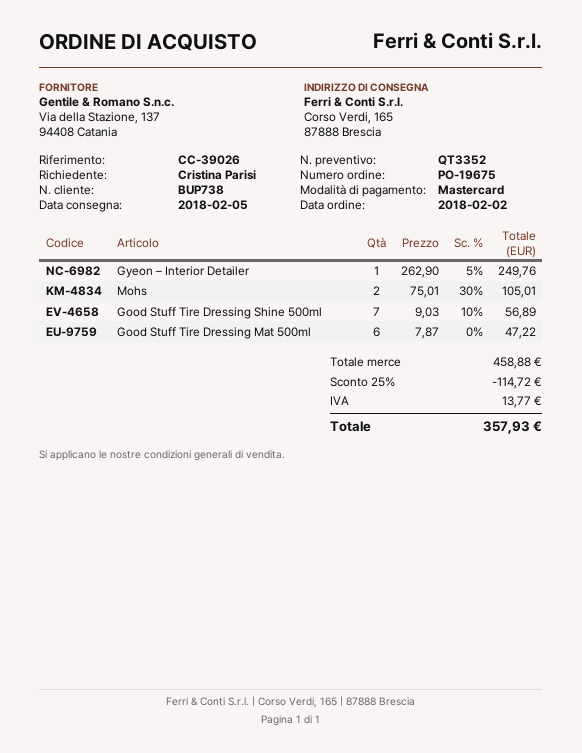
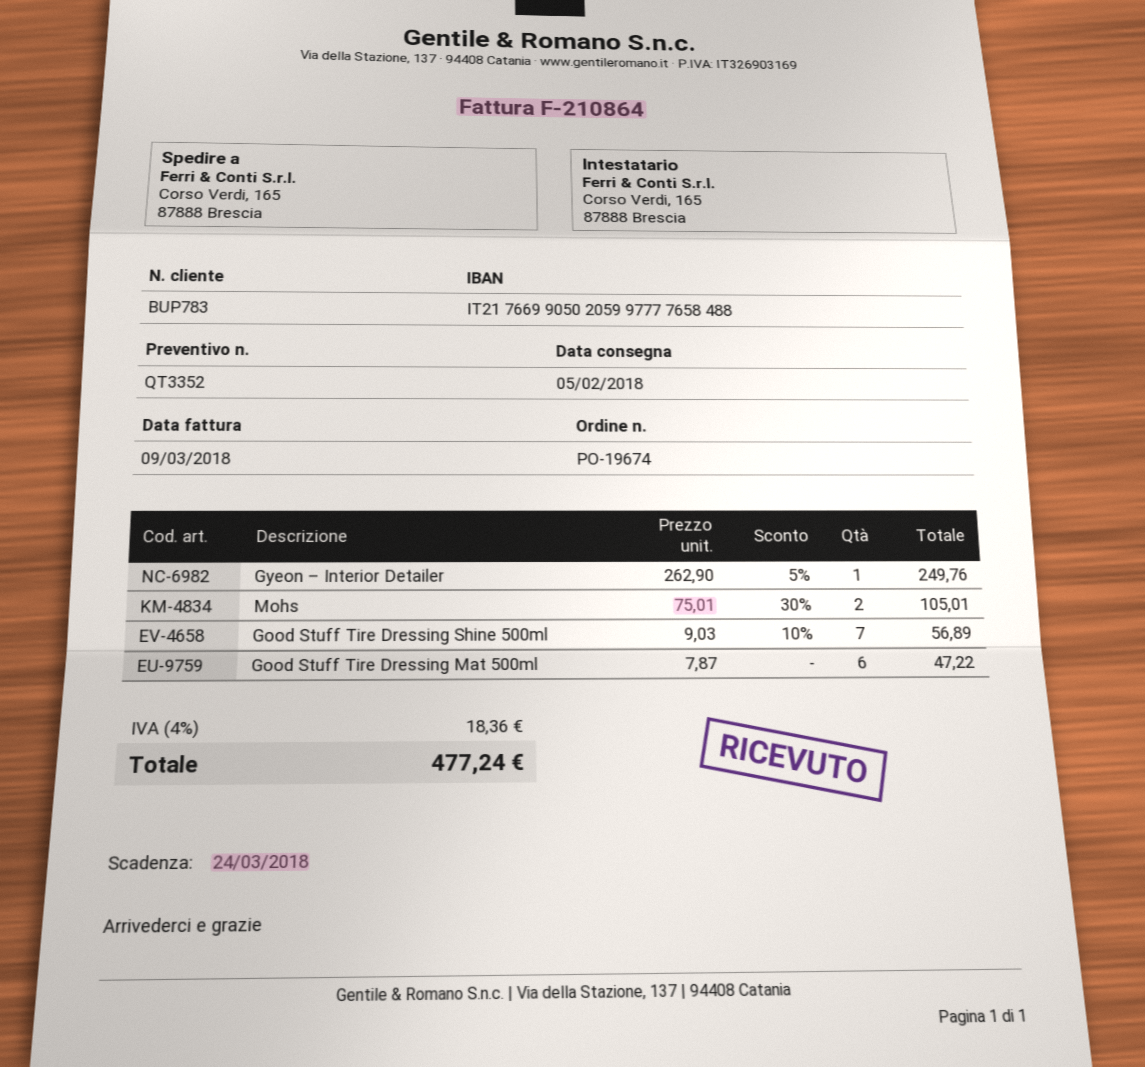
order number: PO-19675 -> PO-19674
customer number: BUP738 -> BUP783
discount: 25% = 114.72 -> none
tax: 13.77 -> 18.36
total: 357.93 -> 477.24

